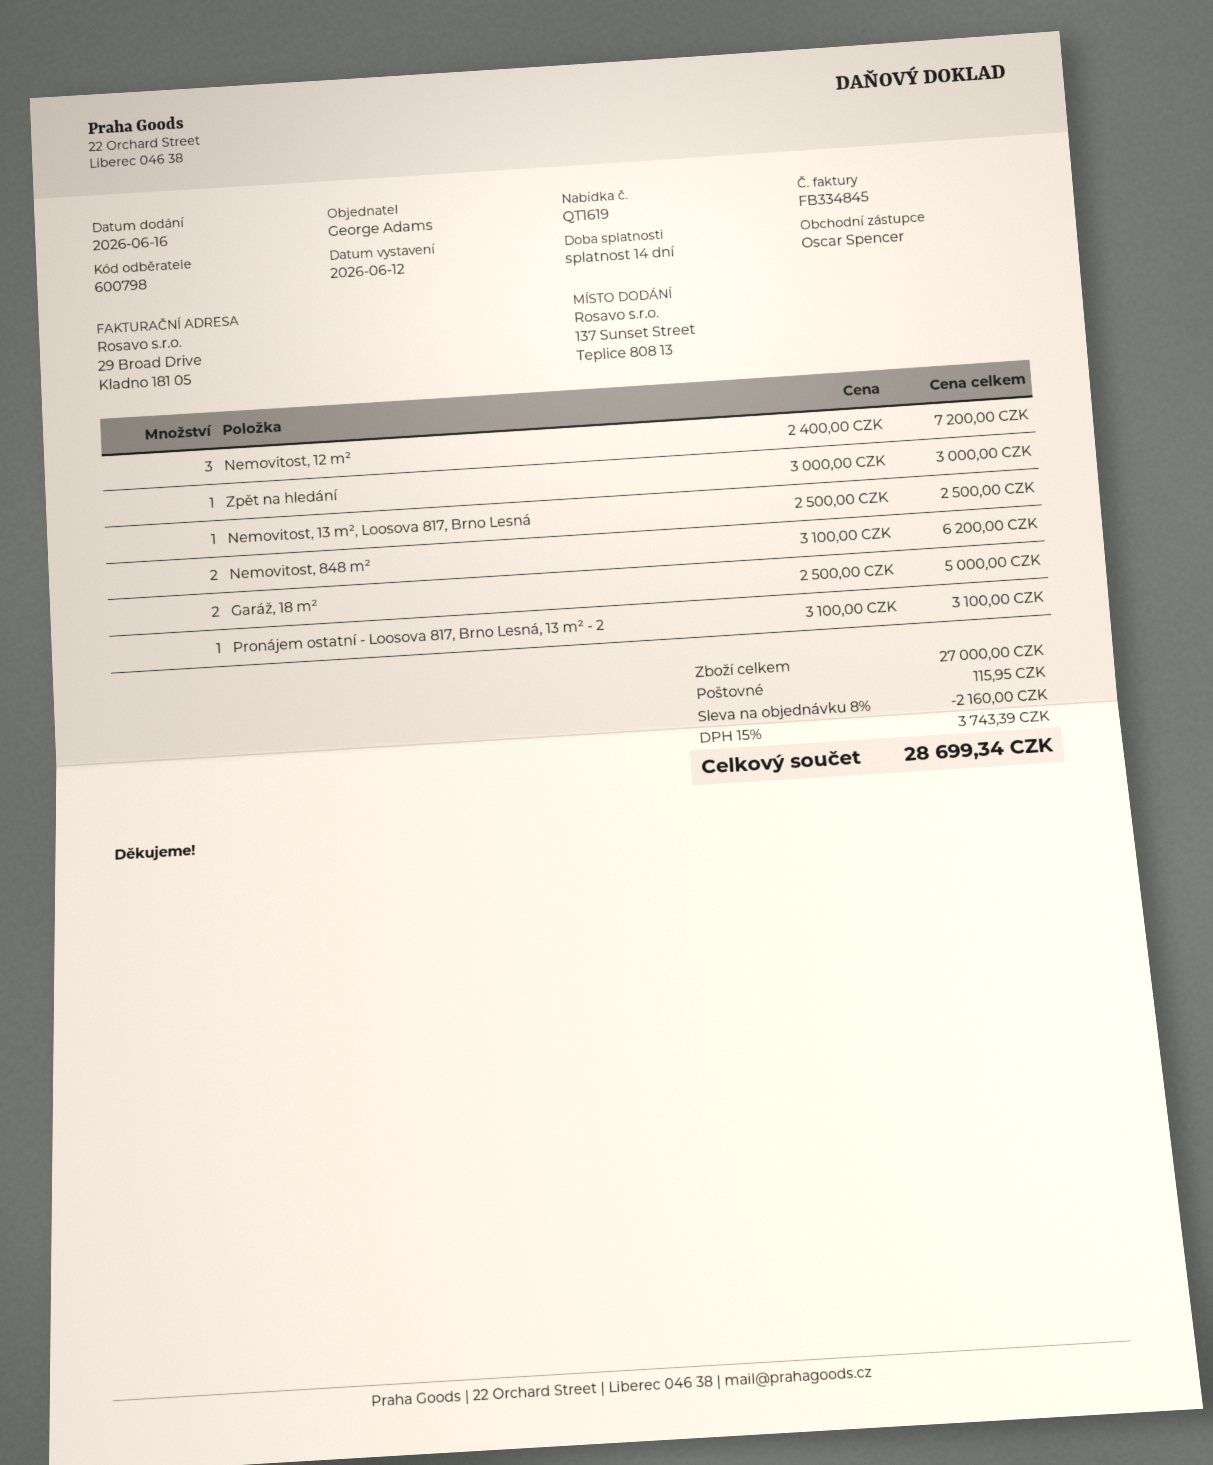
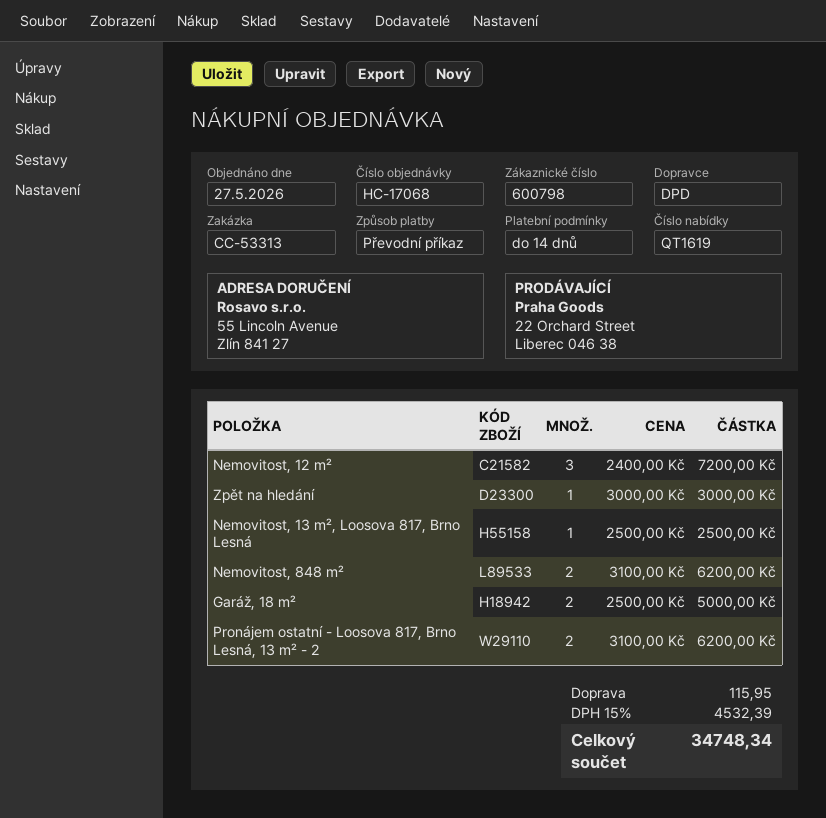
ship to: 137 Sunset Street, Teplice 808 13 -> 55 Lincoln Avenue, Zlín 841 27
Pronájem ostatní - Loosova 817, Brno Lesná, 13 m² - 2: 1 x 3100.00 = 3100.00 -> 2 x 3100.00 = 6200.00
discount: 8% = 2160.00 -> none
tax: 15% = 3743.39 -> 15% = 4532.39
total: 28699.34 -> 34748.34

